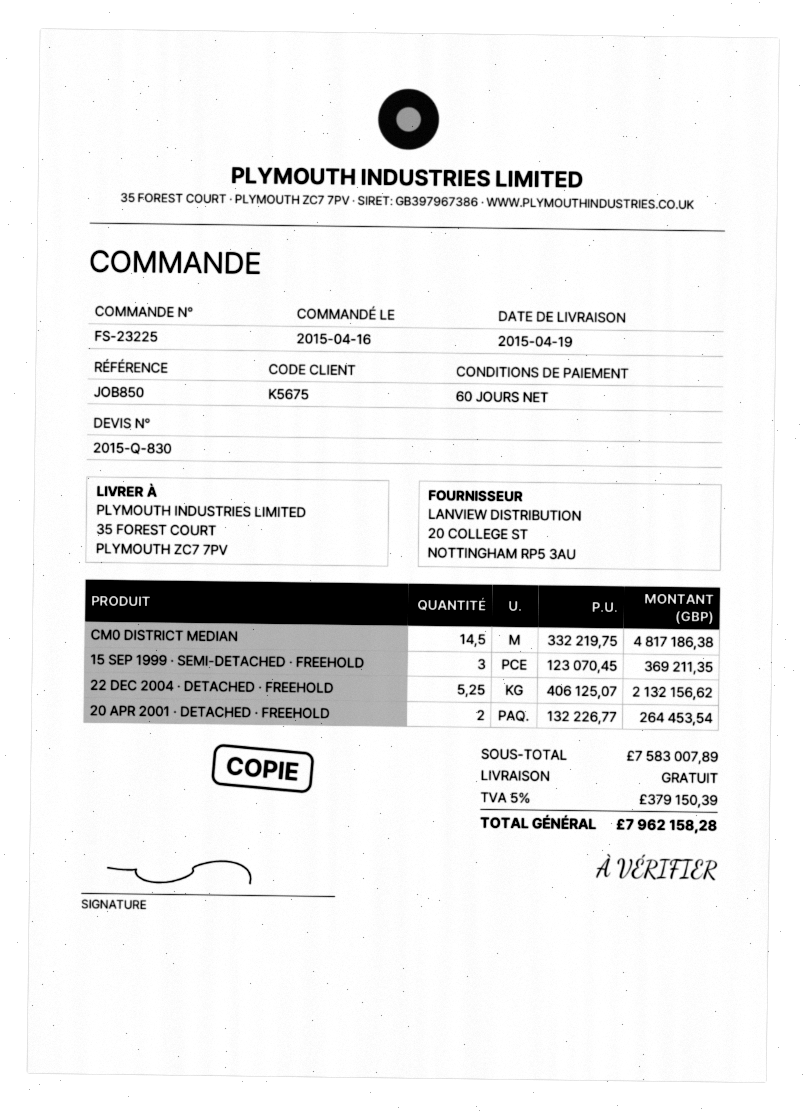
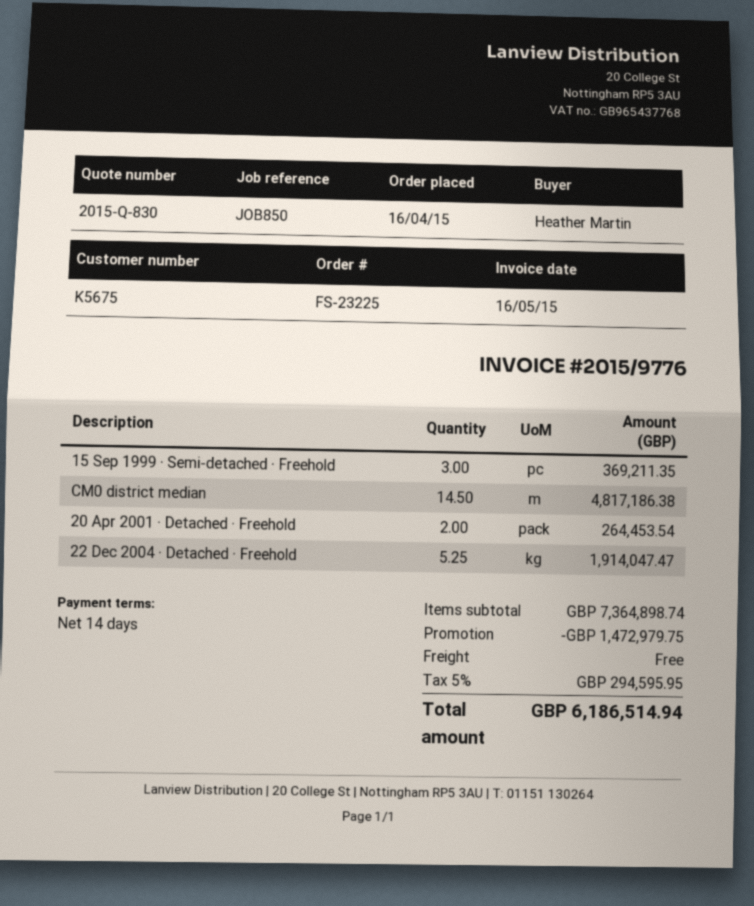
payment terms: 60 days -> 14 days
22 DEC 2004 · DETACHED · FREEHOLD: 5.25 for 2132156.62 -> 5.25 for 1914047.47
subtotal: 7583007.89 -> 7364898.74
discount: none -> 1472979.75
tax: 5% = 379150.39 -> 5% = 294595.95
total: 7962158.28 -> 6186514.94

